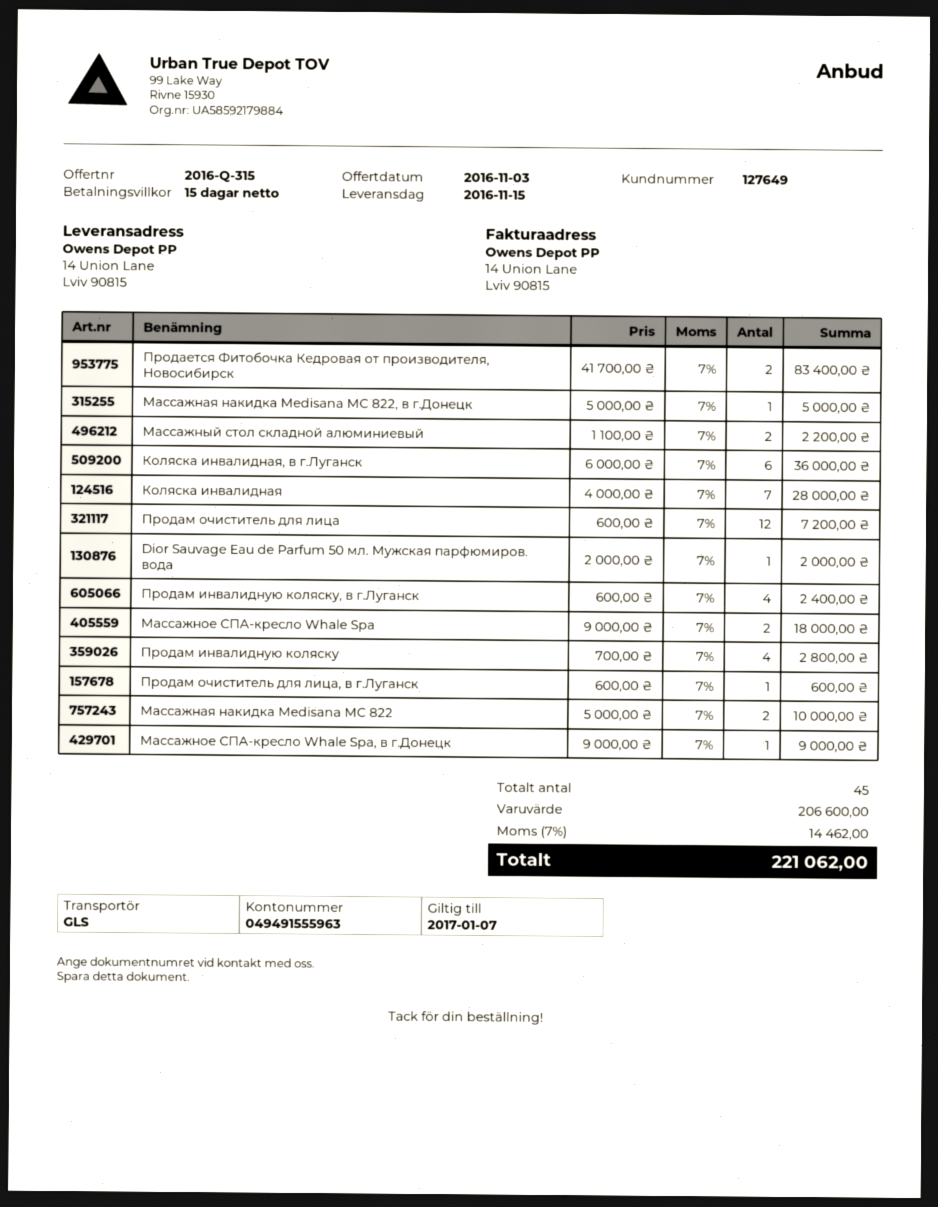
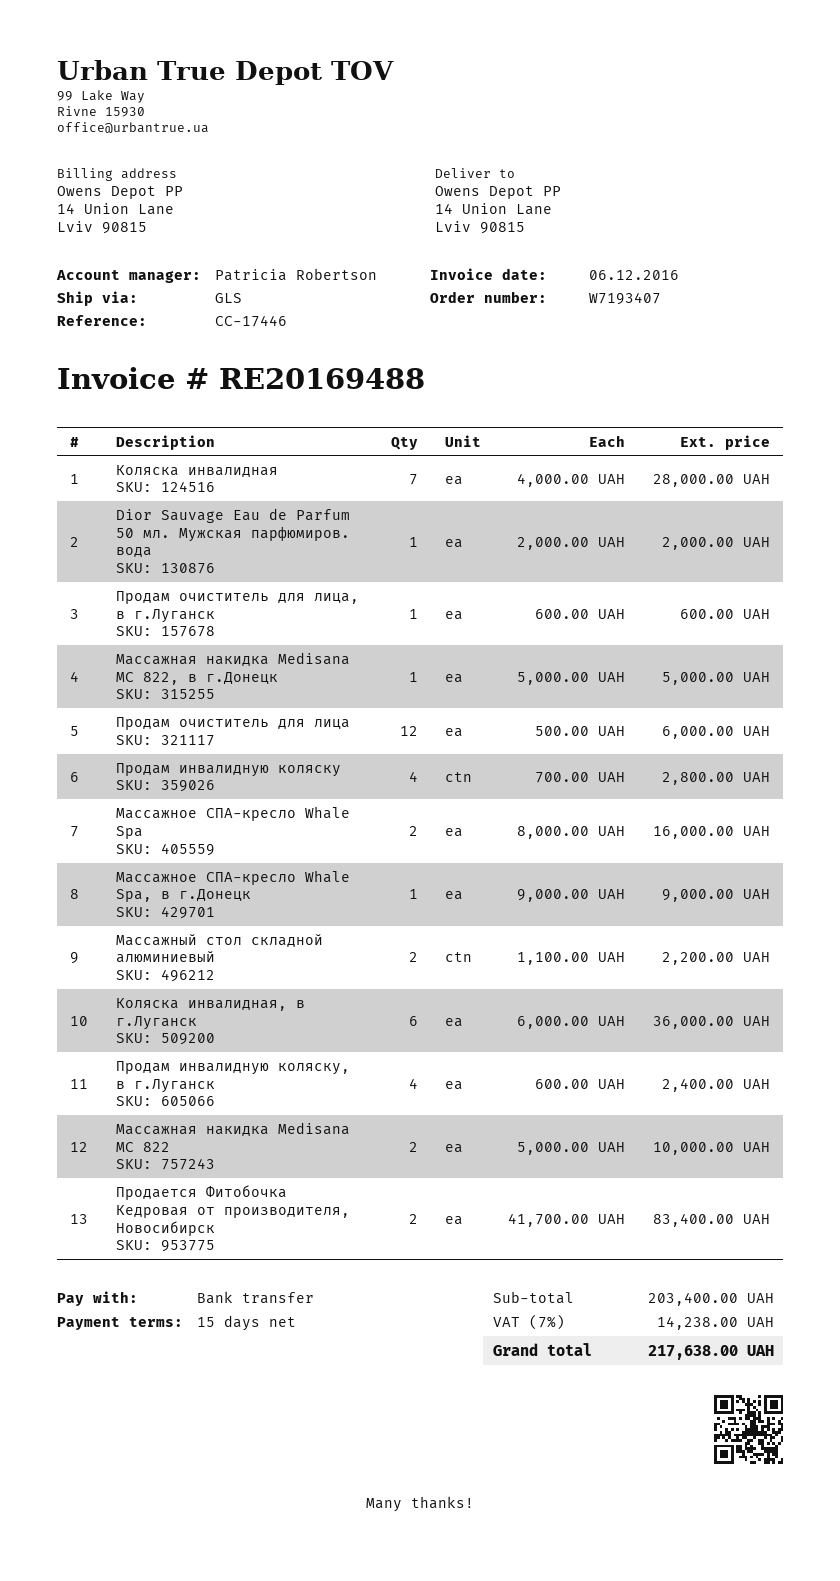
Продам очиститель для лица: 12 x 600.00 = 7200.00 -> 12 x 500.00 = 6000.00
Массажное СПА-кресло Whale Spa: 2 x 9000.00 = 18000.00 -> 2 x 8000.00 = 16000.00
subtotal: 206600.00 -> 203400.00
tax: 7% = 14462.00 -> 7% = 14238.00
total: 221062.00 -> 217638.00

